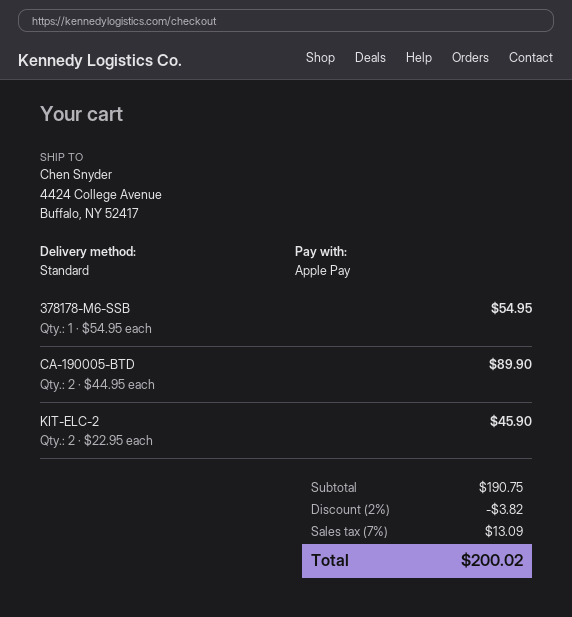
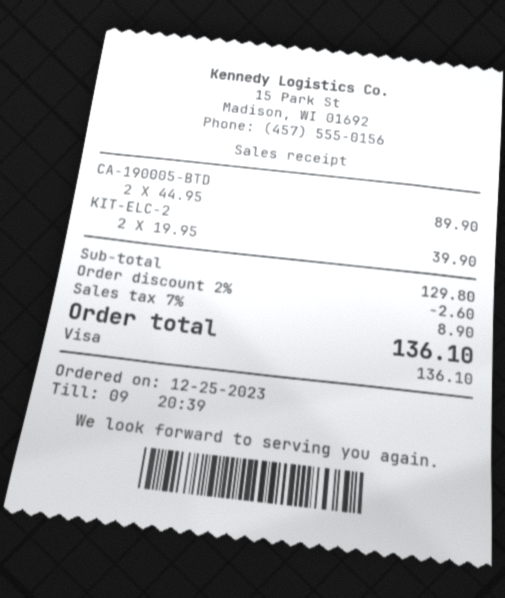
payment method: Apple Pay -> Visa
378178-M6-SSB: 1 x 54.95 = 54.95 -> none
KIT-ELC-2: 2 x 22.95 = 45.90 -> 2 x 19.95 = 39.90
subtotal: 190.75 -> 129.80
discount: 2% = 3.82 -> 2% = 2.60
tax: 7% = 13.09 -> 7% = 8.90
total: 200.02 -> 136.10

